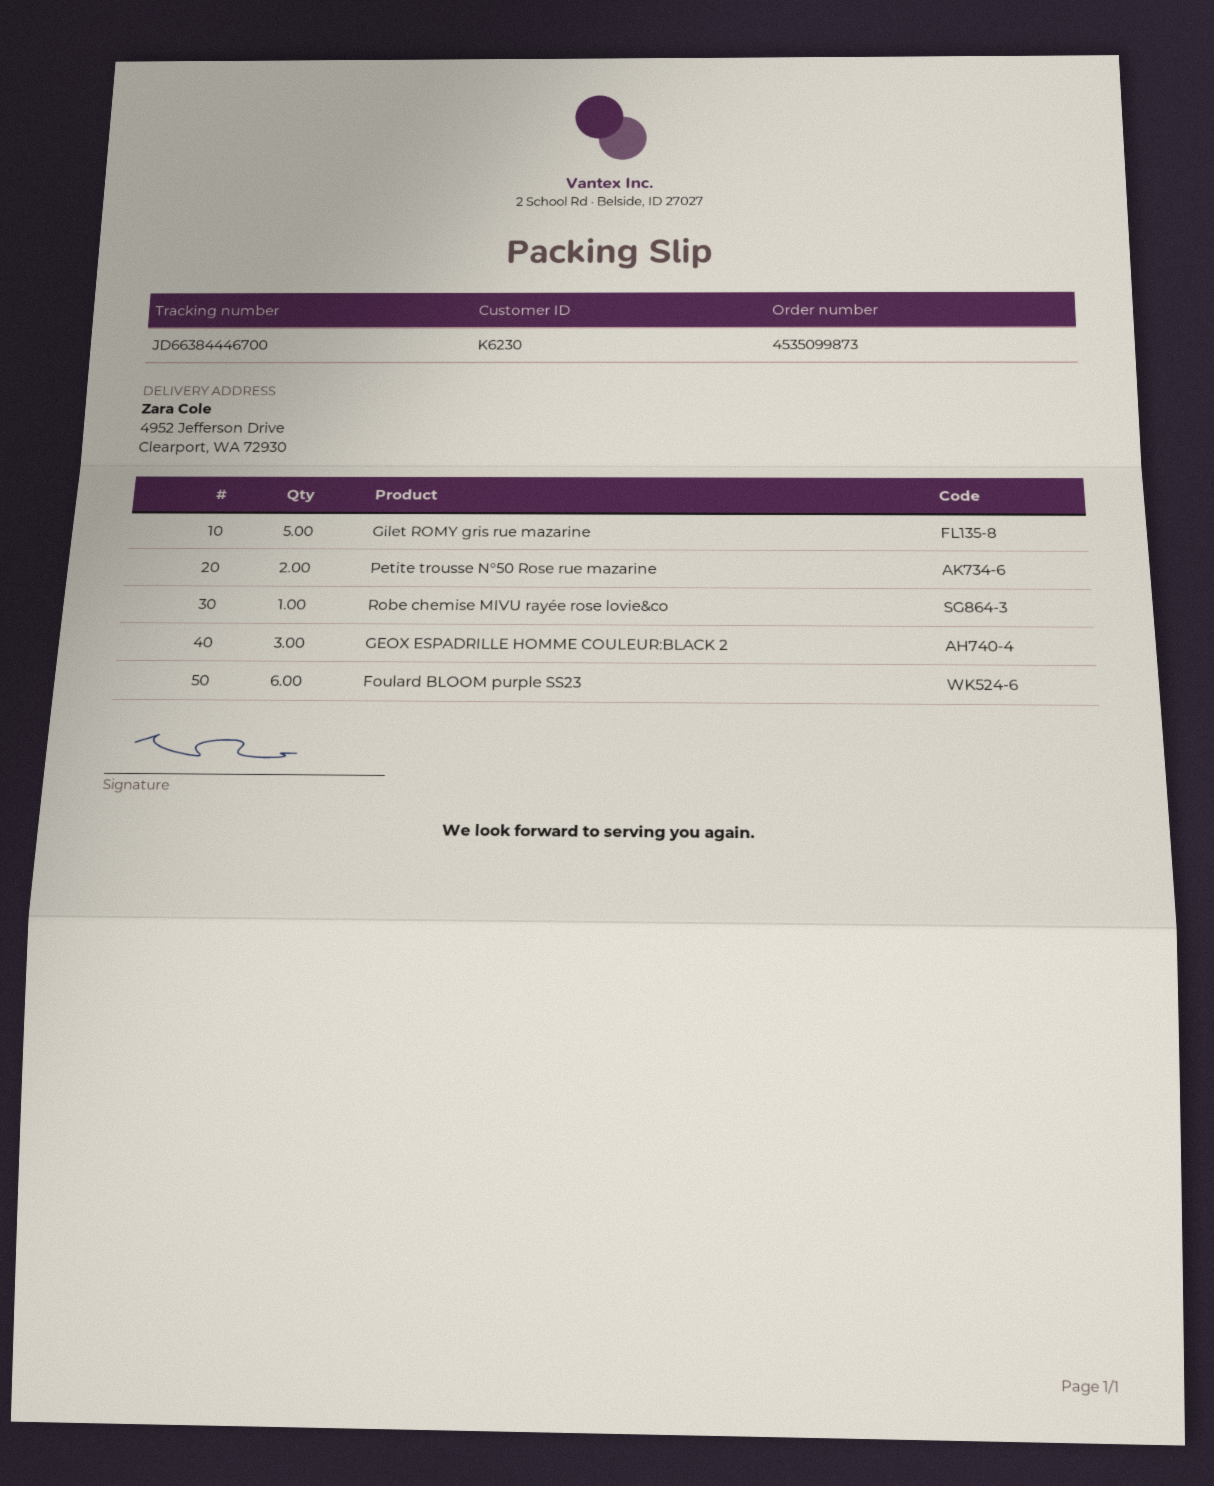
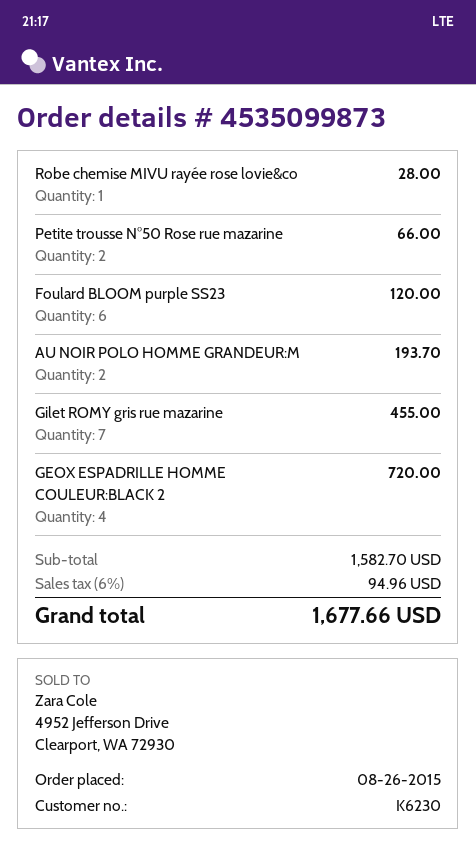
Gilet ROMY gris rue mazarine: 5 -> 7
GEOX ESPADRILLE HOMME COULEUR:BLACK 2: 3 -> 4
AU NOIR POLO HOMME GRANDEUR:M: none -> 2

